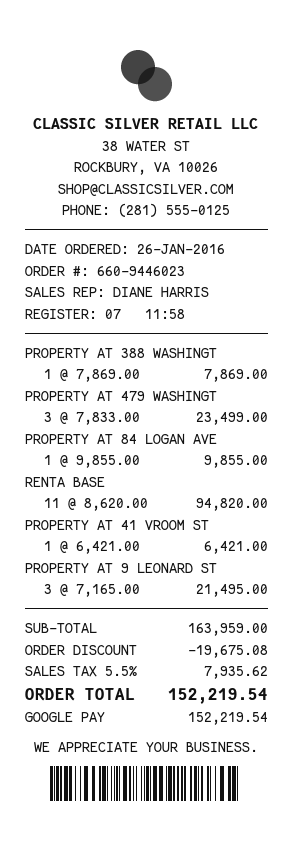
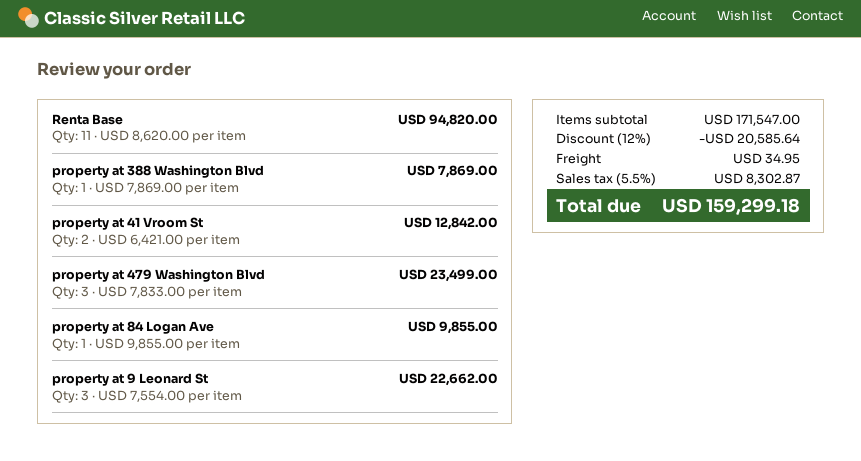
PROPERTY AT 41 VROOM ST: 1 x 6421.00 = 6421.00 -> 2 x 6421.00 = 12842.00
PROPERTY AT 9 LEONARD ST: 3 x 7165.00 = 21495.00 -> 3 x 7554.00 = 22662.00
subtotal: 163959.00 -> 171547.00
discount: 19675.08 -> 20585.64
shipping: none -> 34.95
tax: 5.5% = 7935.62 -> 5.5% = 8302.87
total: 152219.54 -> 159299.18

